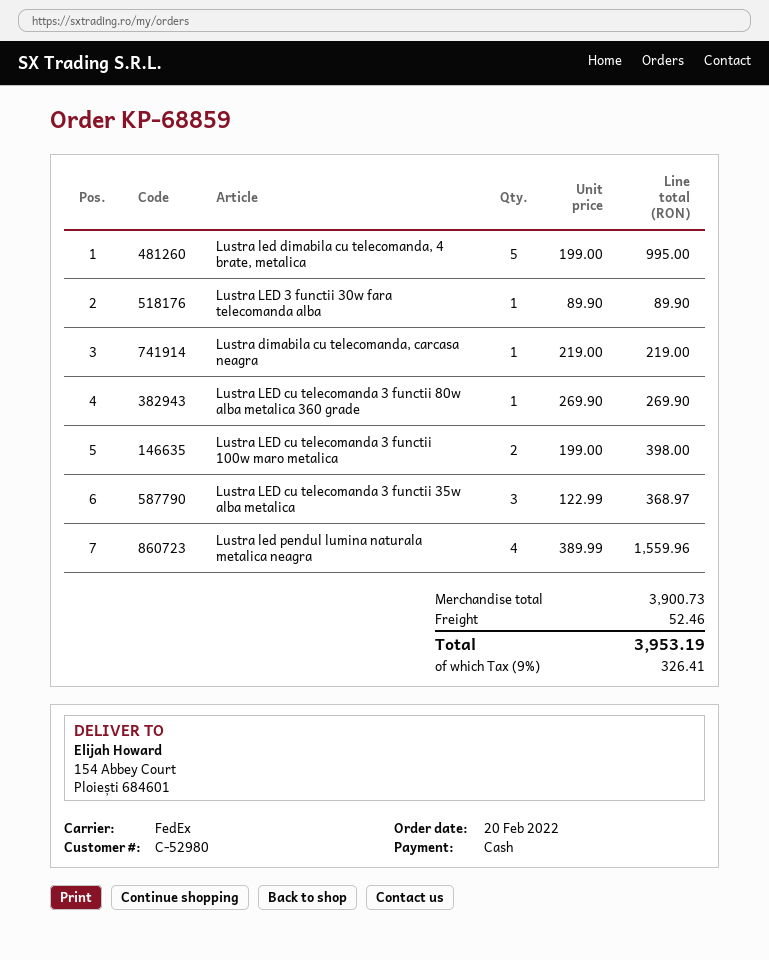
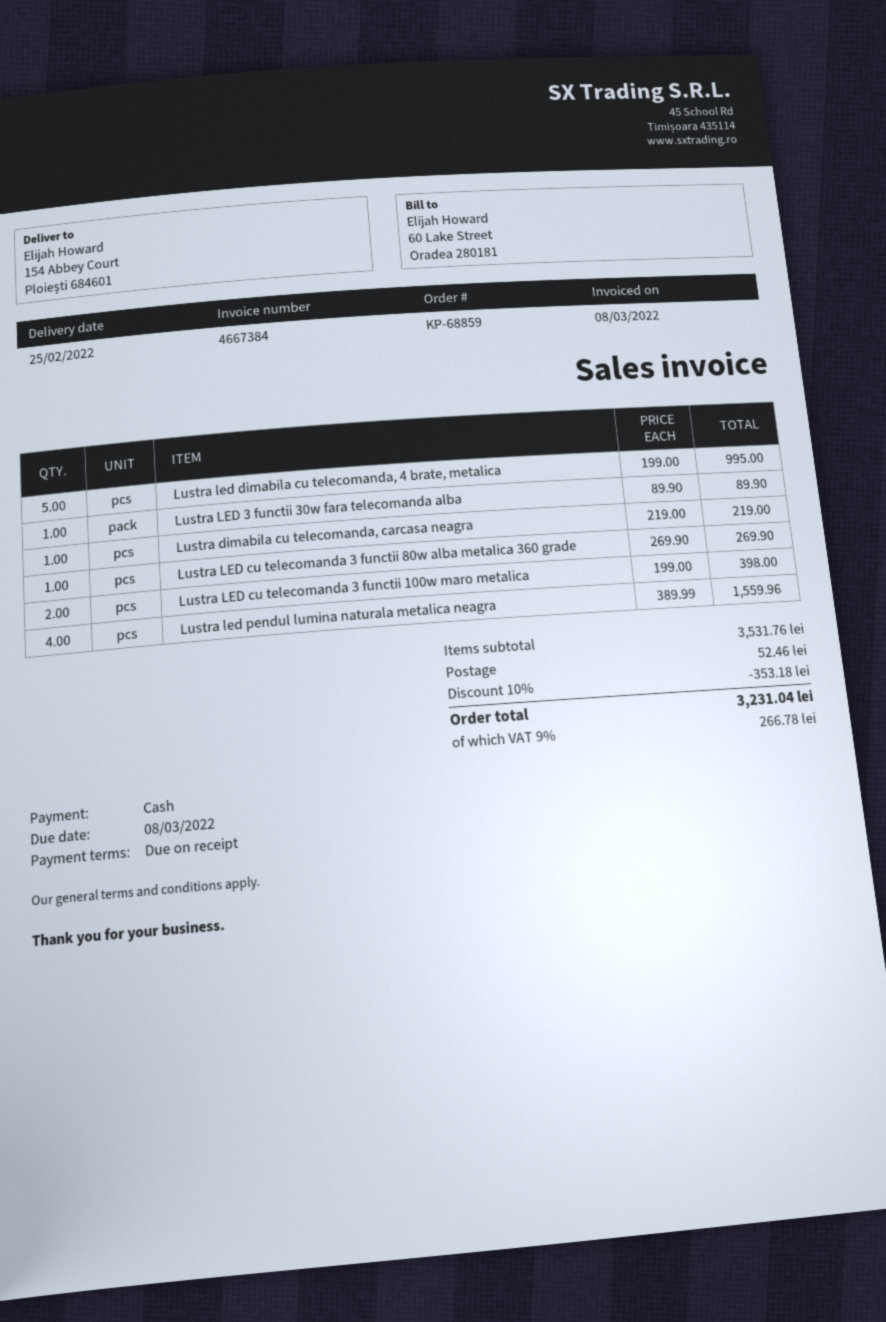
Lustra LED cu telecomanda 3 functii 35w alba metalica: 3 x 122.99 = 368.97 -> none
subtotal: 3900.73 -> 3531.76
discount: none -> 10% = 353.18
tax: 9% = 326.41 -> 9% = 266.78
total: 3953.19 -> 3231.04

